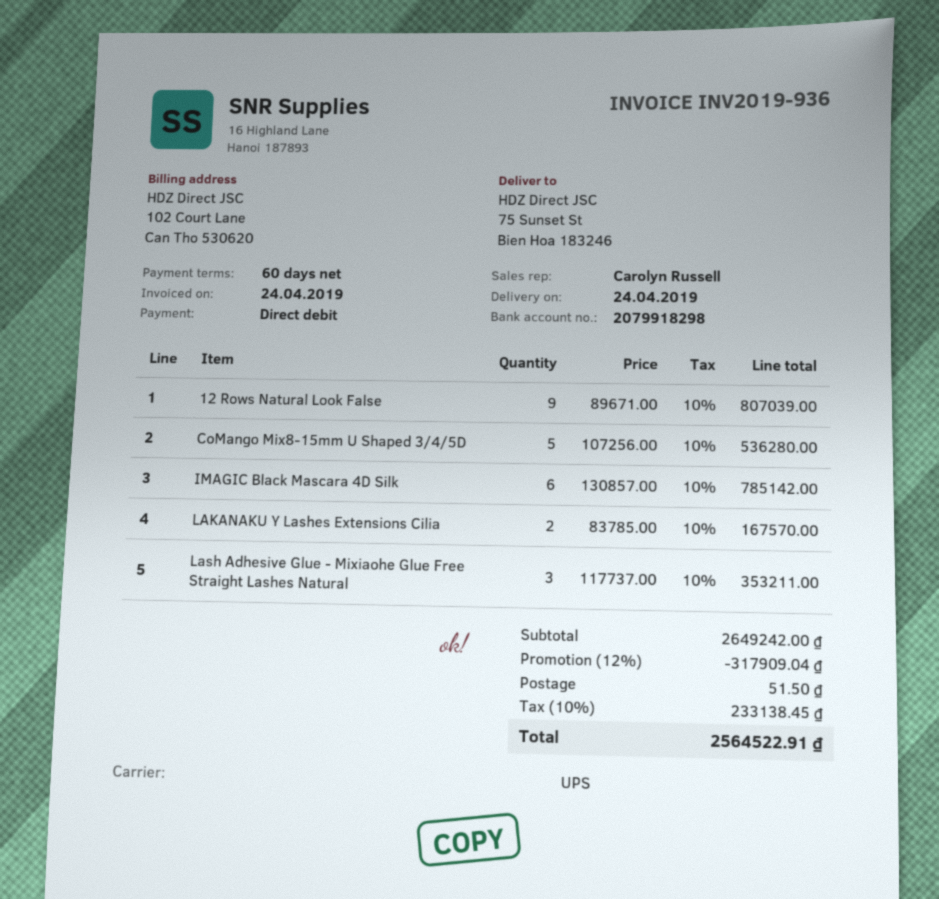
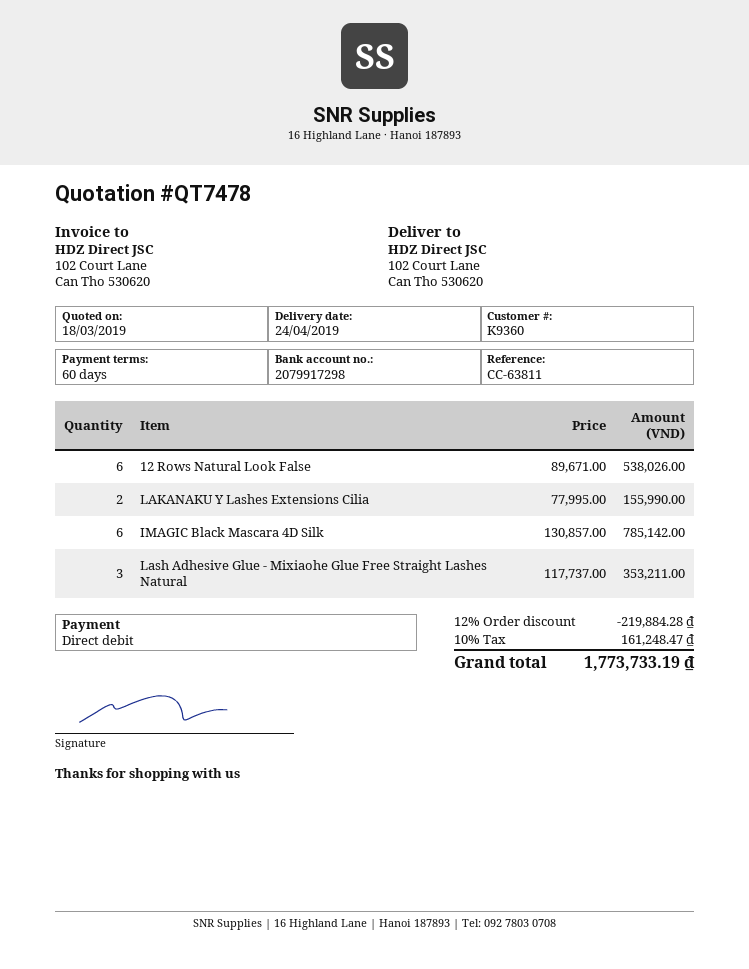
bank account: 2079918298 -> 2079917298
ship to: 75 Sunset St, Bien Hoa 183246 -> 102 Court Lane, Can Tho 530620
12 Rows Natural Look False: 9 x 89671.00 = 807039.00 -> 6 x 89671.00 = 538026.00
CoMango Mix8-15mm U Shaped 3/4/5D: 5 x 107256.00 = 536280.00 -> none
LAKANAKU Y Lashes Extensions Cilia: 2 x 83785.00 = 167570.00 -> 2 x 77995.00 = 155990.00
discount: 12% = 317909.04 -> 12% = 219884.28
shipping: 51.50 -> none
tax: 10% = 233138.45 -> 10% = 161248.47
total: 2564522.91 -> 1773733.19

